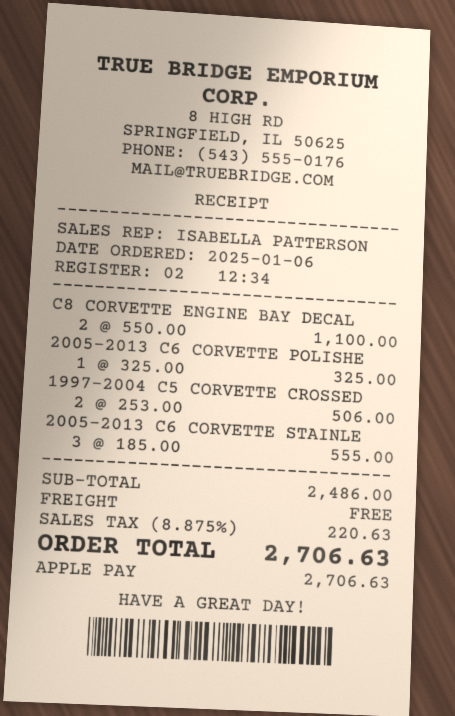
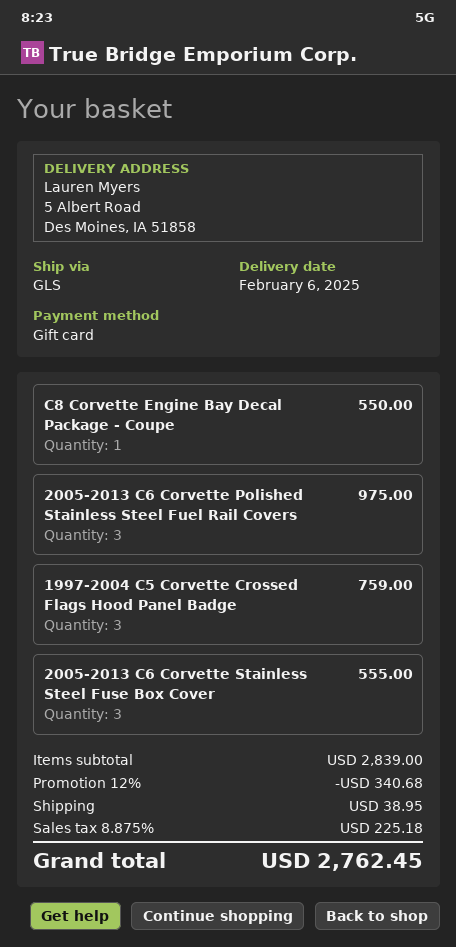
payment method: Apple Pay -> gift card
C8 CORVETTE ENGINE BAY DECAL: 2 for 1100.00 -> 1 for 550.00
2005-2013 C6 CORVETTE POLISHE: 1 for 325.00 -> 3 for 975.00
1997-2004 C5 CORVETTE CROSSED: 2 for 506.00 -> 3 for 759.00
subtotal: 2486.00 -> 2839.00
discount: none -> 12% = 340.68
shipping: 0.00 -> 38.95
tax: 8.875% = 220.63 -> 8.875% = 225.18
total: 2706.63 -> 2762.45

